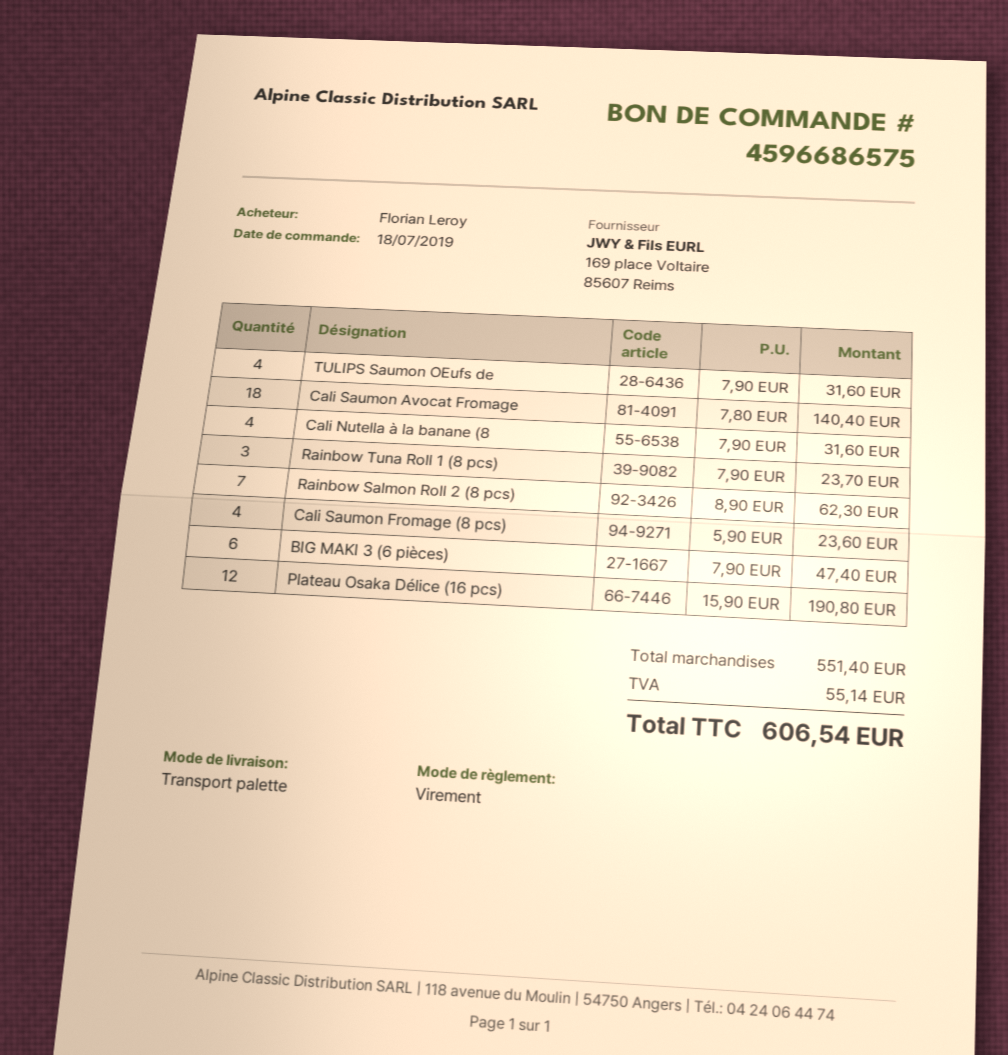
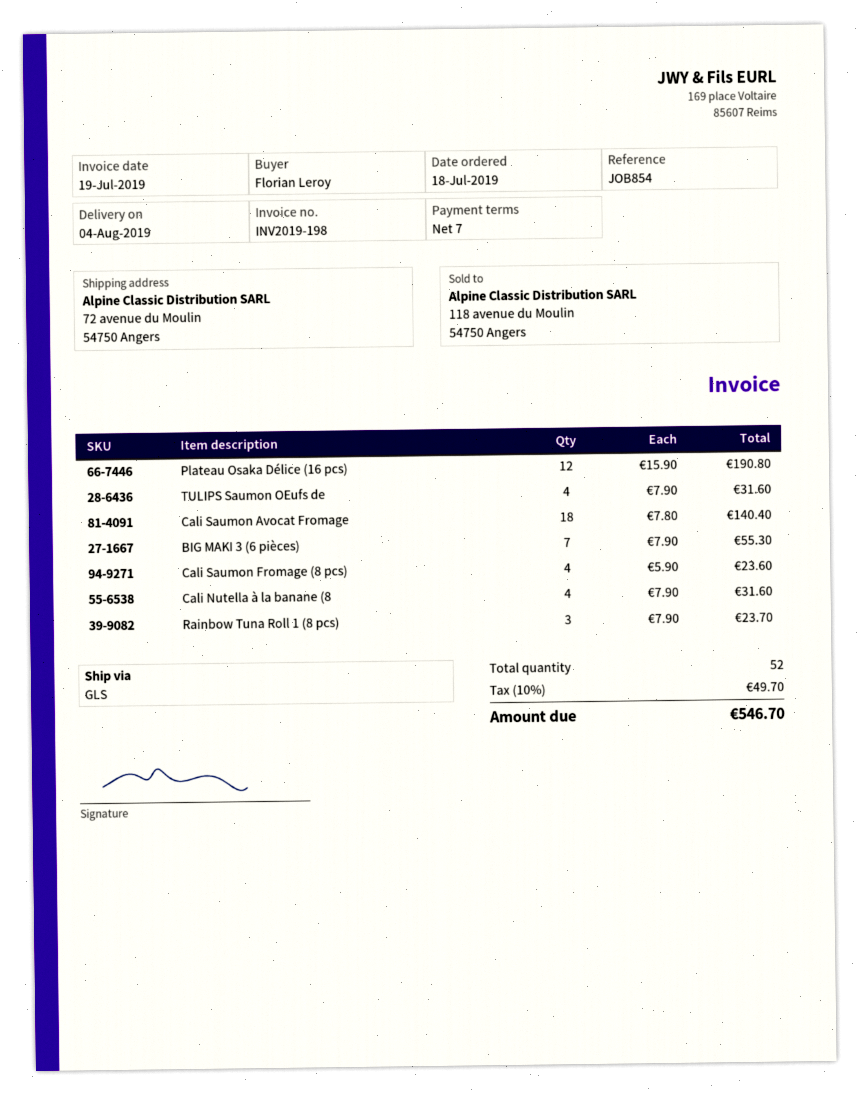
shipping method: pallet freight -> GLS
Rainbow Salmon Roll 2 (8 pcs): 7 x 8.90 = 62.30 -> none
BIG MAKI 3 (6 pièces): 6 x 7.90 = 47.40 -> 7 x 7.90 = 55.30
tax: 55.14 -> 49.70
total: 606.54 -> 546.70

